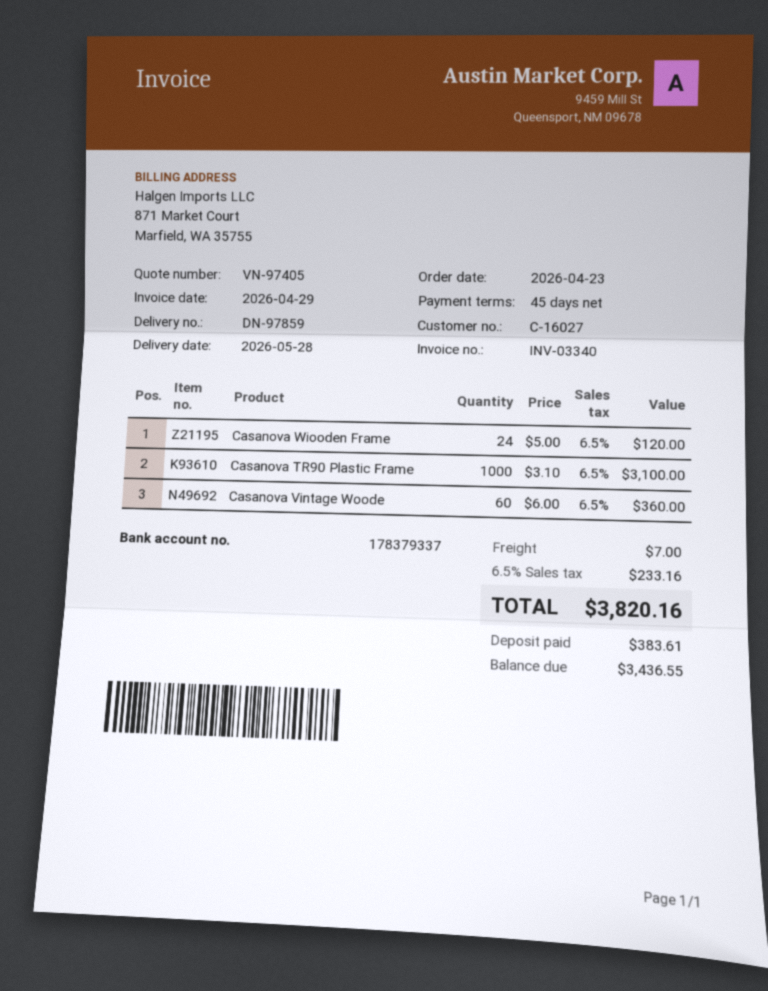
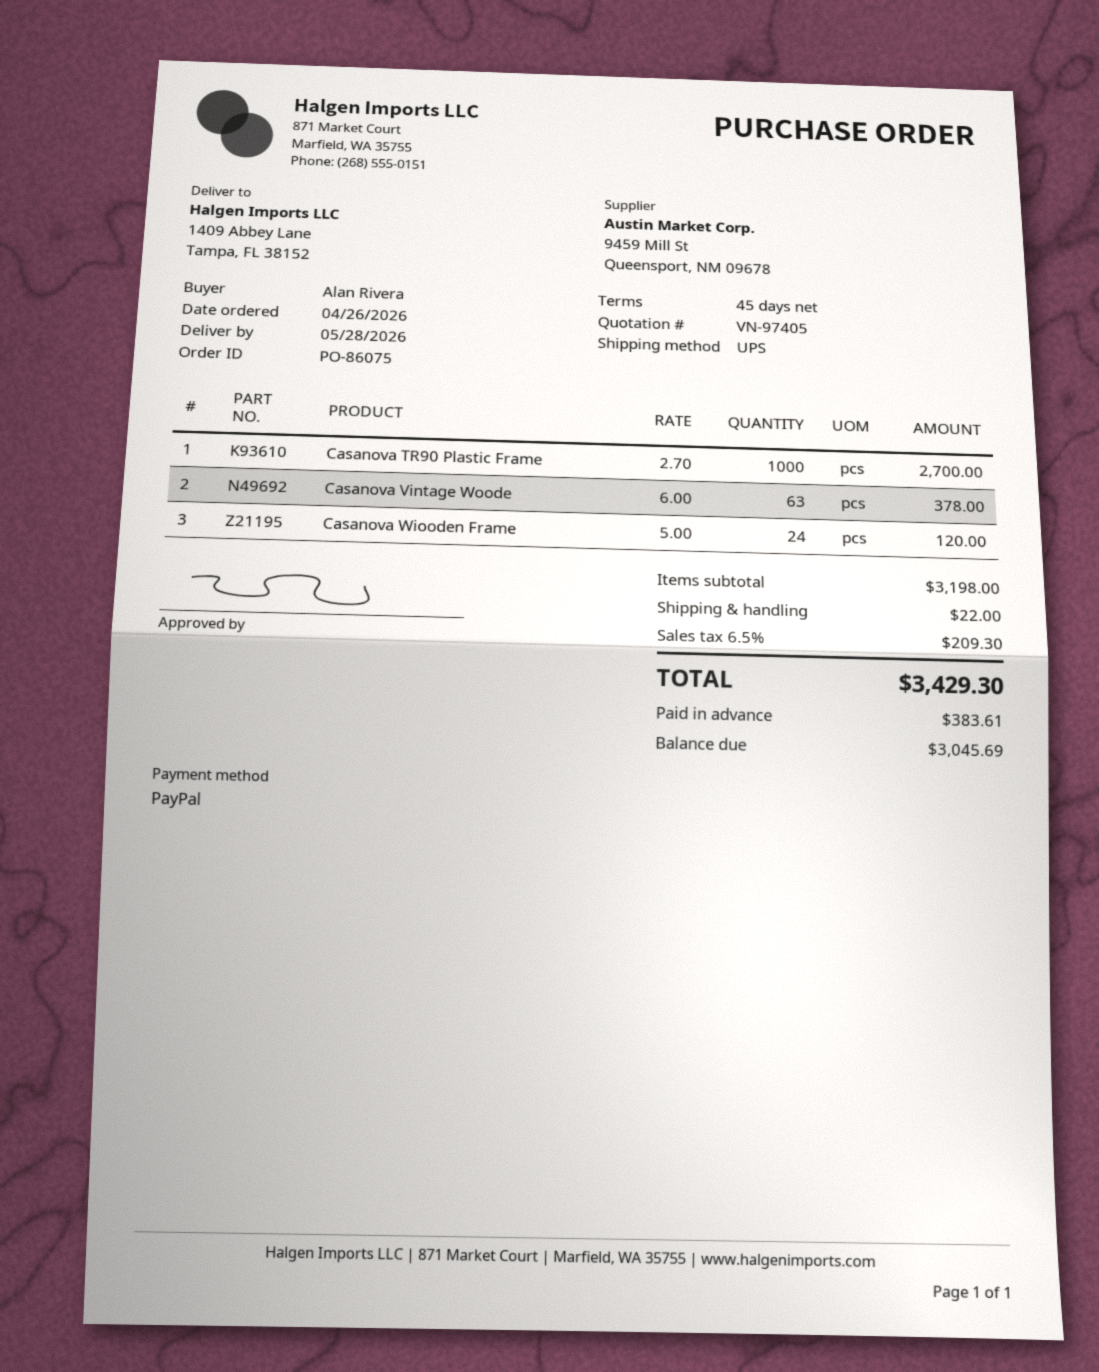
order date: 2026-04-23 -> 2026-04-26
Casanova TR90 Plastic Frame: 1000 x 3.10 = 3100.00 -> 1000 x 2.70 = 2700.00
Casanova Vintage Woode: 60 x 6.00 = 360.00 -> 63 x 6.00 = 378.00
shipping: 7.00 -> 22.00
tax: 6.5% = 233.16 -> 6.5% = 209.30
total: 3820.16 -> 3429.30
balance: 3436.55 -> 3045.69

